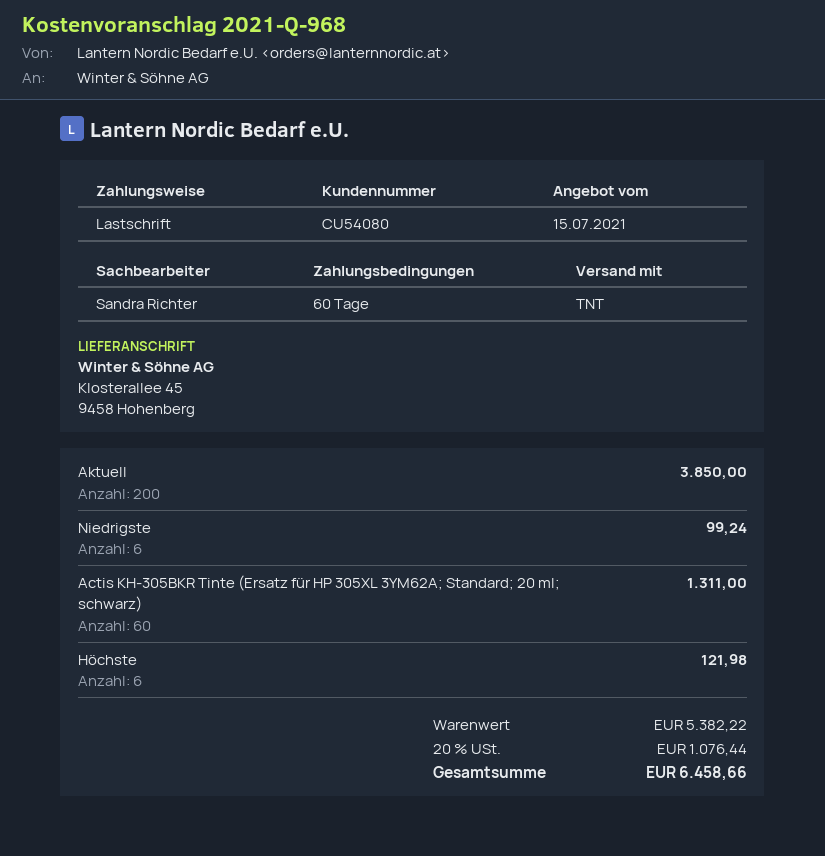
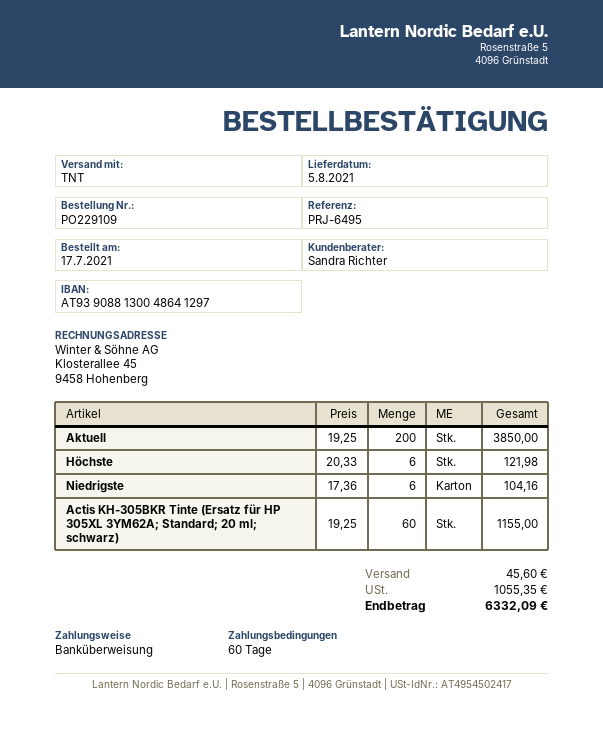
payment method: direct debit -> bank transfer
Niedrigste: 6 for 99.24 -> 6 for 104.16
Actis KH-305BKR Tinte (Ersatz für HP 305XL 3YM62A; Standard; 20 ml; schwarz): 60 for 1311.00 -> 60 for 1155.00
shipping: none -> 45.60
tax: 1076.44 -> 1055.35
total: 6458.66 -> 6332.09

